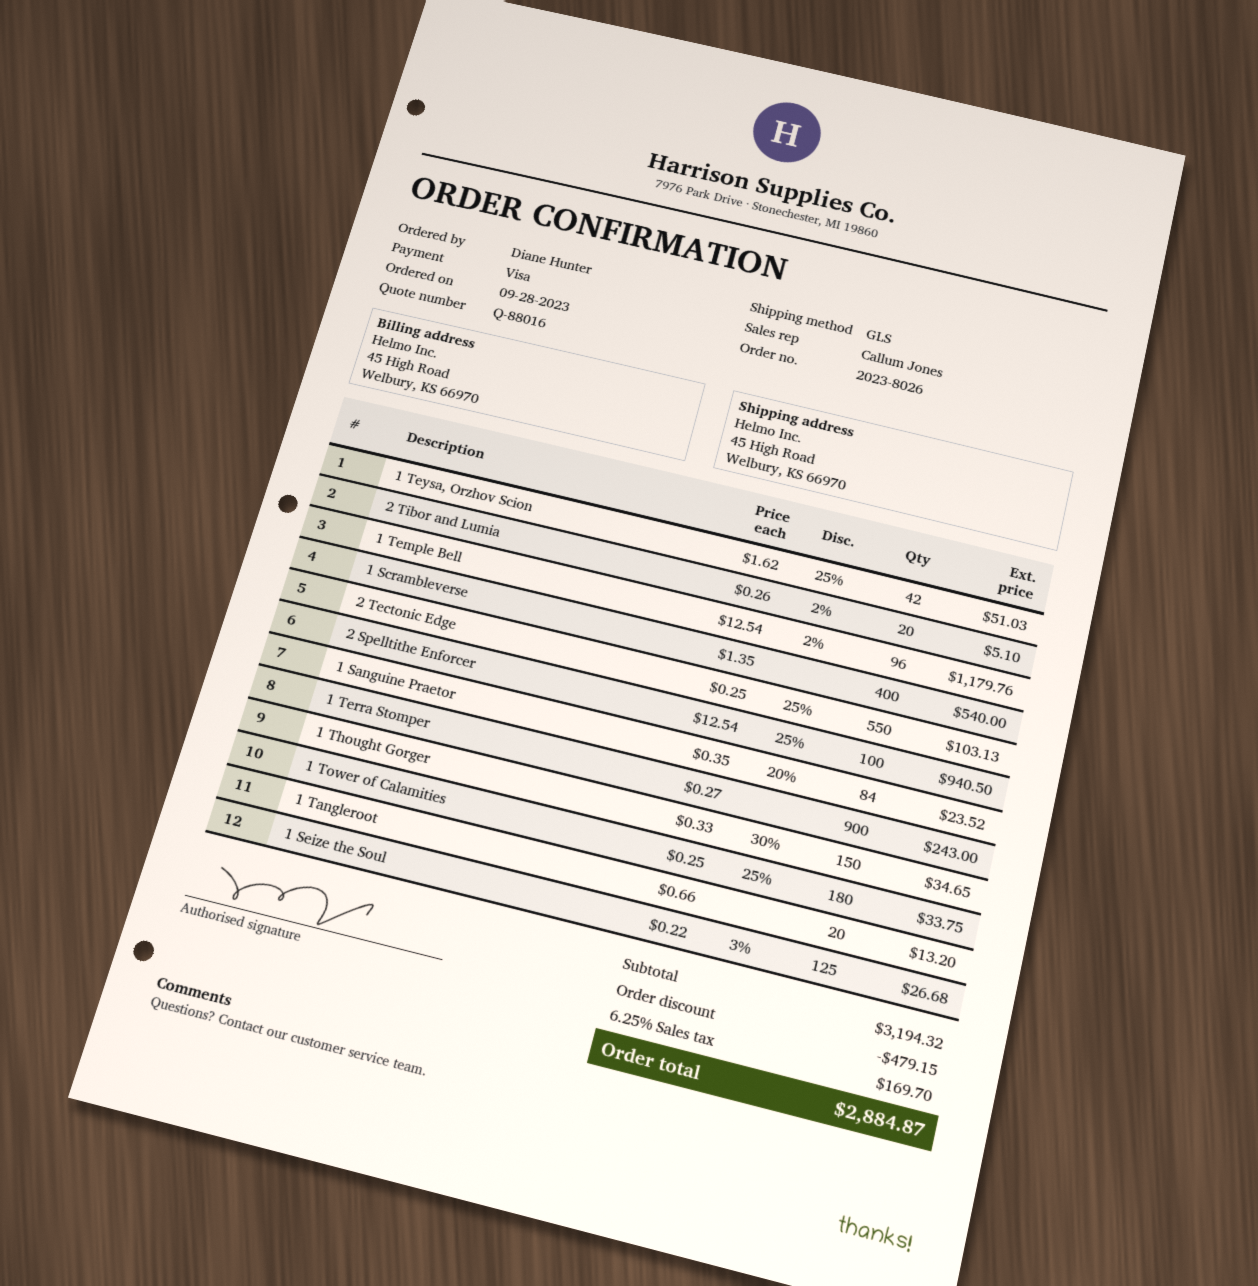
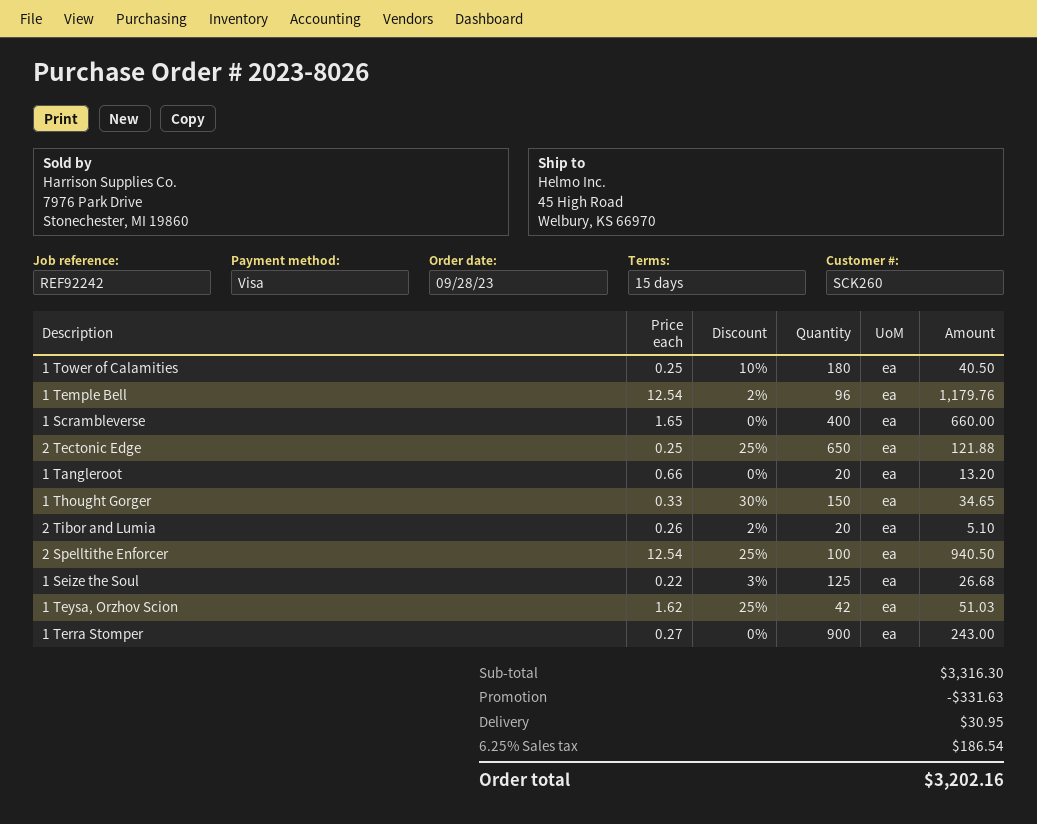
1 Scrambleverse: 400 x 1.35 = 540.00 -> 400 x 1.65 = 660.00
2 Tectonic Edge: 550 x 0.25 - 25% = 103.13 -> 650 x 0.25 - 25% = 121.88
1 Sanguine Praetor: 84 x 0.35 - 20% = 23.52 -> none
1 Tower of Calamities: 180 x 0.25 - 25% = 33.75 -> 180 x 0.25 - 10% = 40.50
subtotal: 3194.32 -> 3316.30
discount: 479.15 -> 331.63
shipping: none -> 30.95
tax: 6.25% = 169.70 -> 6.25% = 186.54
total: 2884.87 -> 3202.16

